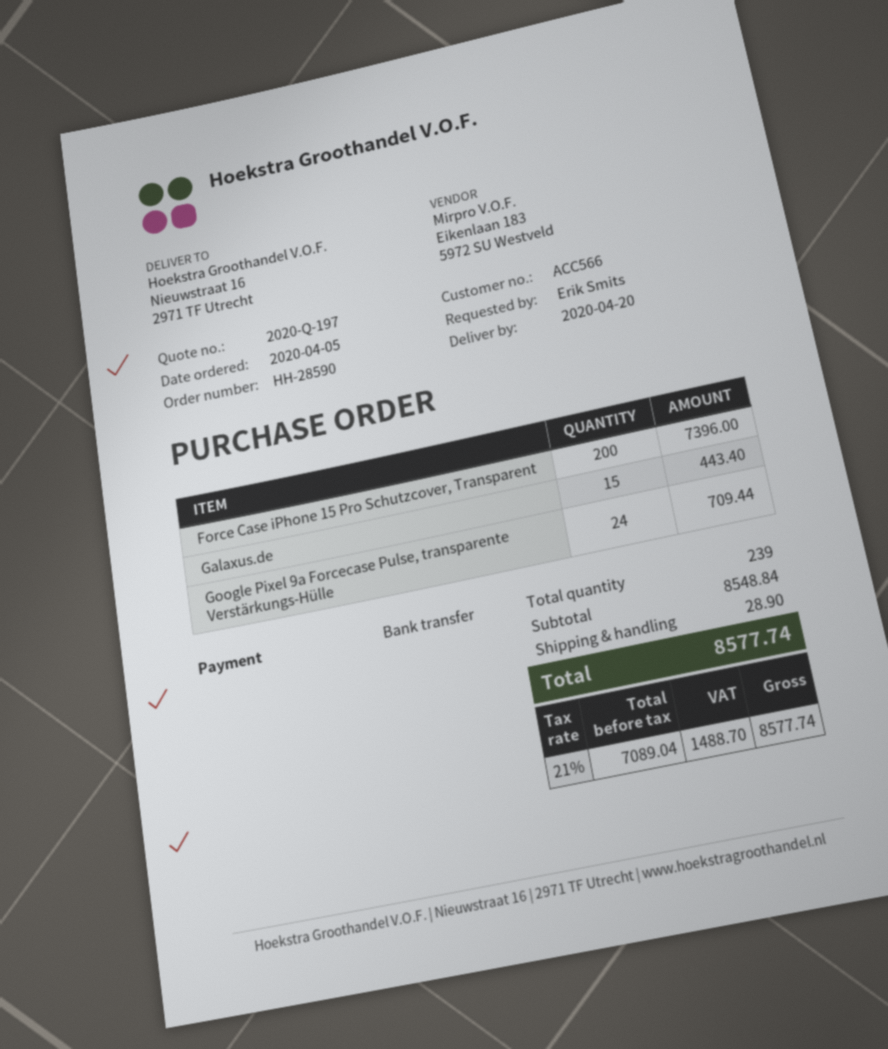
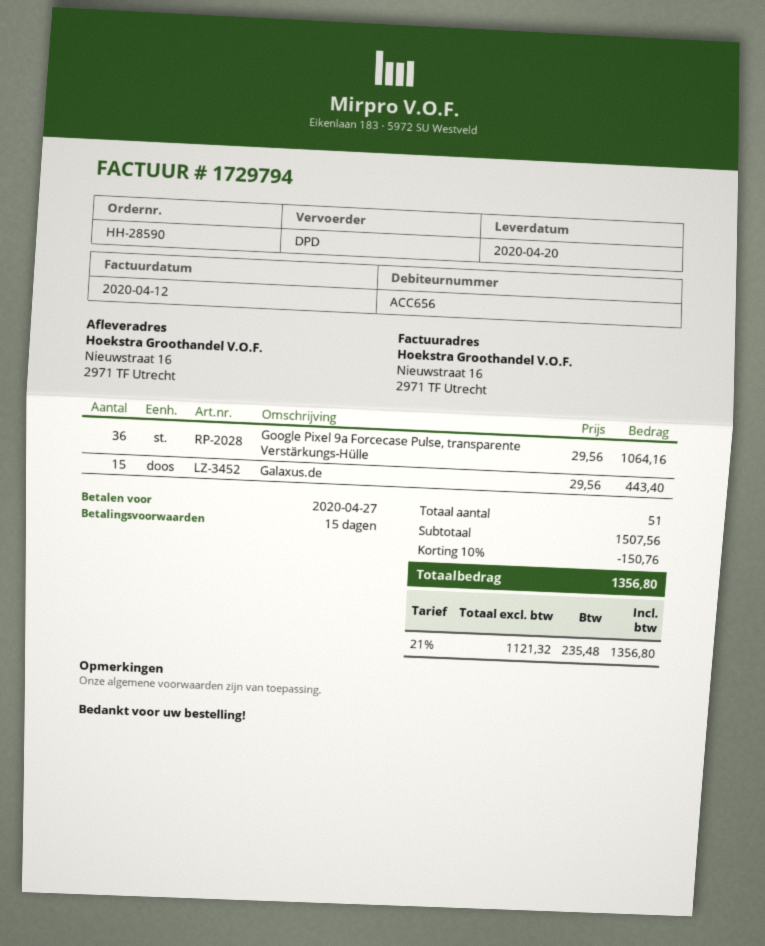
customer number: ACC566 -> ACC656
Force Case iPhone 15 Pro Schutzcover, Transparent: 200 for 7396.00 -> none
Google Pixel 9a Forcecase Pulse, transparente Verstärkungs-Hülle: 24 for 709.44 -> 36 for 1064.16
total quantity: 239 -> 51
subtotal: 8548.84 -> 1507.56
discount: none -> 10% = 150.76
shipping: 28.90 -> none
net: 7089.04 -> 1121.32
tax: 21% = 1488.70 -> 21% = 235.48
total: 8577.74 -> 1356.80

